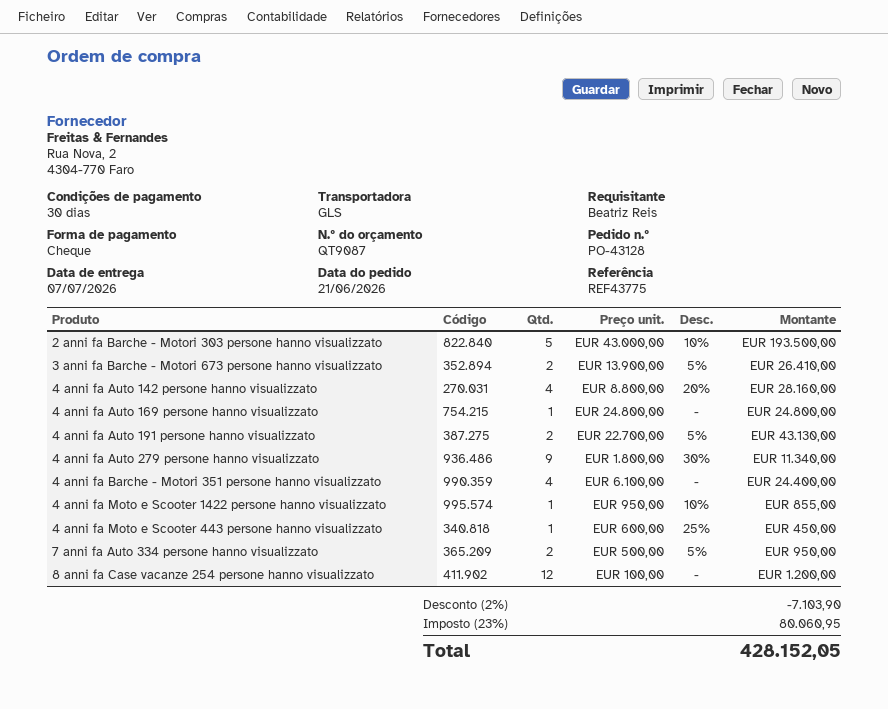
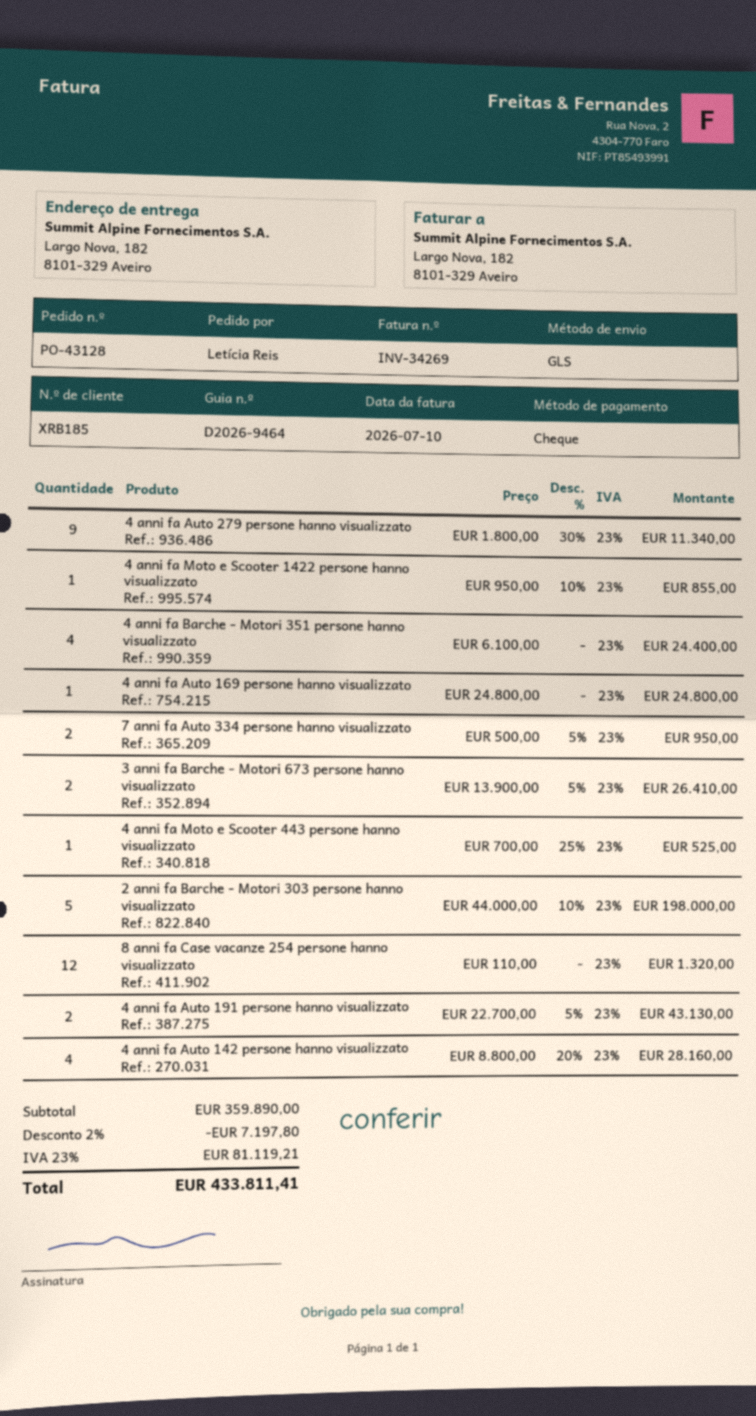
ordered by: Beatriz Reis -> Letícia Reis
2 anni fa Barche - Motori 303 persone hanno visualizzato: 5 x 43000.00 - 10% = 193500.00 -> 5 x 44000.00 - 10% = 198000.00
4 anni fa Moto e Scooter 443 persone hanno visualizzato: 1 x 600.00 - 25% = 450.00 -> 1 x 700.00 - 25% = 525.00
8 anni fa Case vacanze 254 persone hanno visualizzato: 12 x 100.00 = 1200.00 -> 12 x 110.00 = 1320.00
discount: 2% = 7103.90 -> 2% = 7197.80
tax: 23% = 80060.95 -> 23% = 81119.21
total: 428152.05 -> 433811.41

